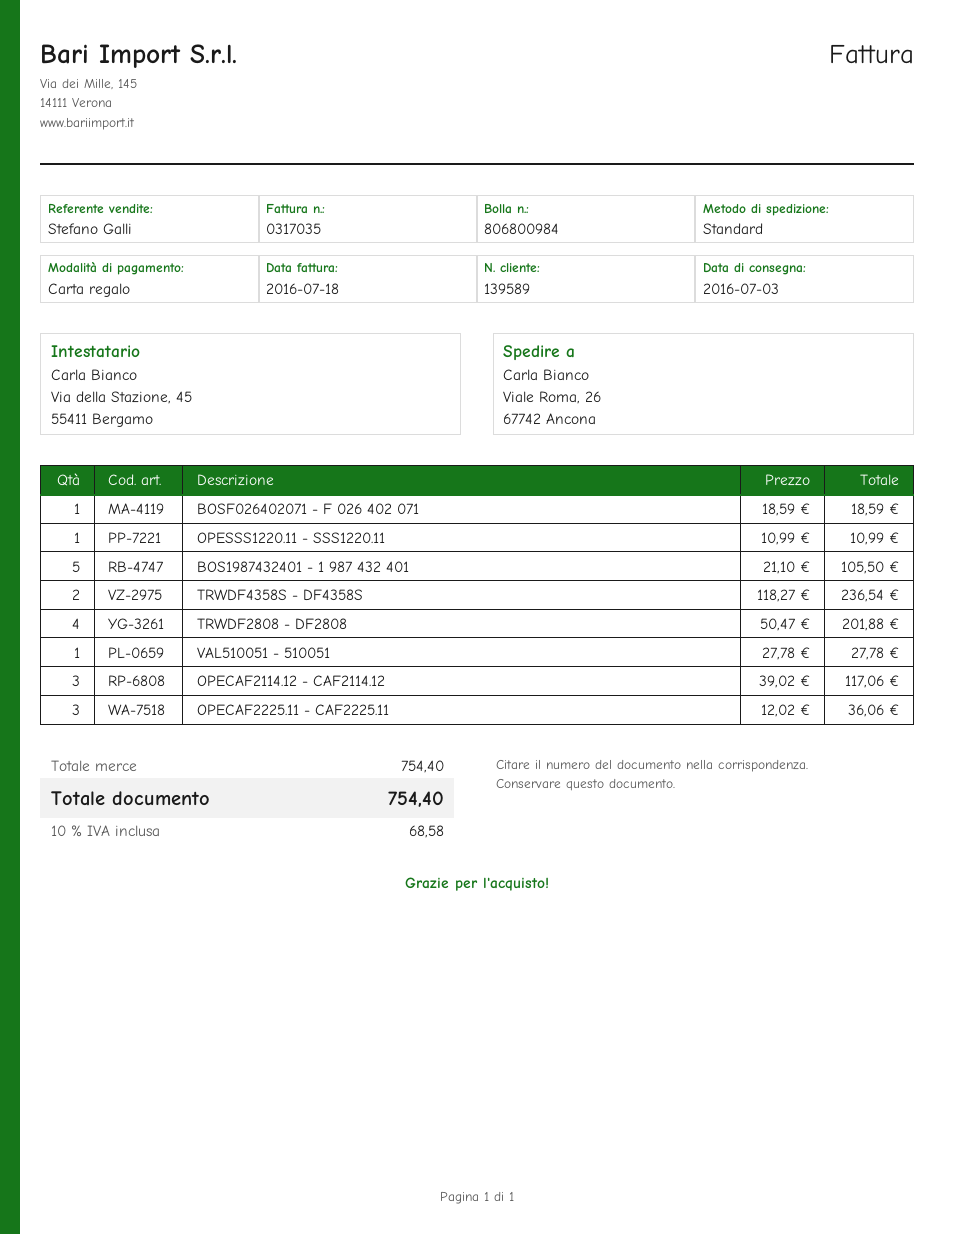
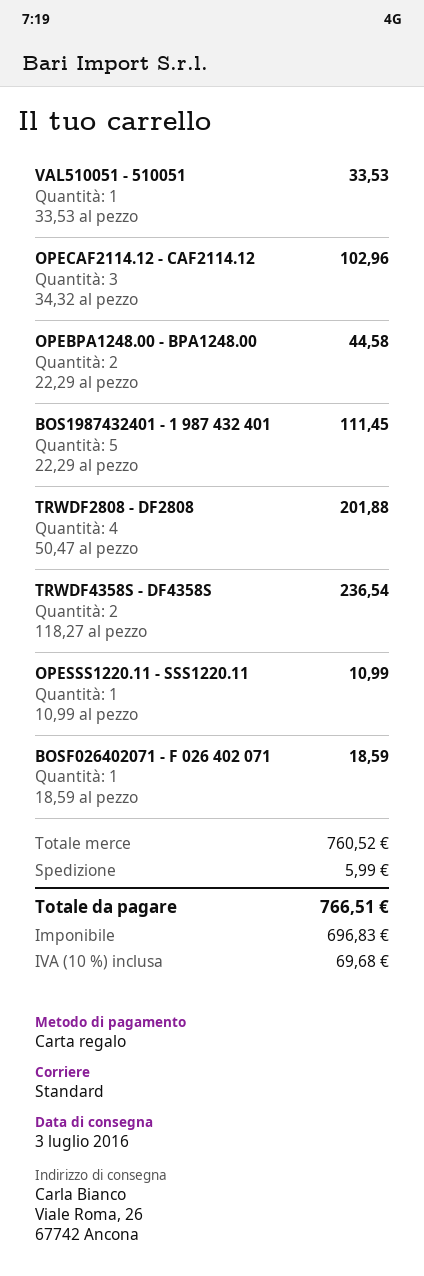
BOS1987432401 - 1 987 432 401: 5 x 21.10 = 105.50 -> 5 x 22.29 = 111.45
VAL510051 - 510051: 1 x 27.78 = 27.78 -> 1 x 33.53 = 33.53
OPECAF2114.12 - CAF2114.12: 3 x 39.02 = 117.06 -> 3 x 34.32 = 102.96
OPECAF2225.11 - CAF2225.11: 3 x 12.02 = 36.06 -> none
OPEBPA1248.00 - BPA1248.00: none -> 2 x 22.29 = 44.58
subtotal: 754.40 -> 760.52
shipping: none -> 5.99
tax: 10% = 68.58 -> 10% = 69.68
total: 754.40 -> 766.51

